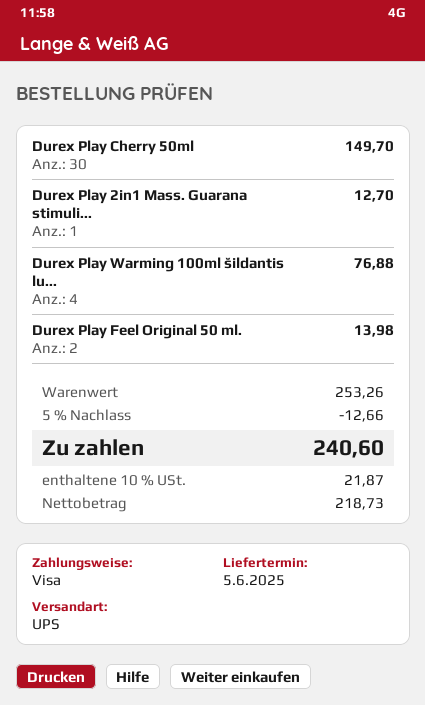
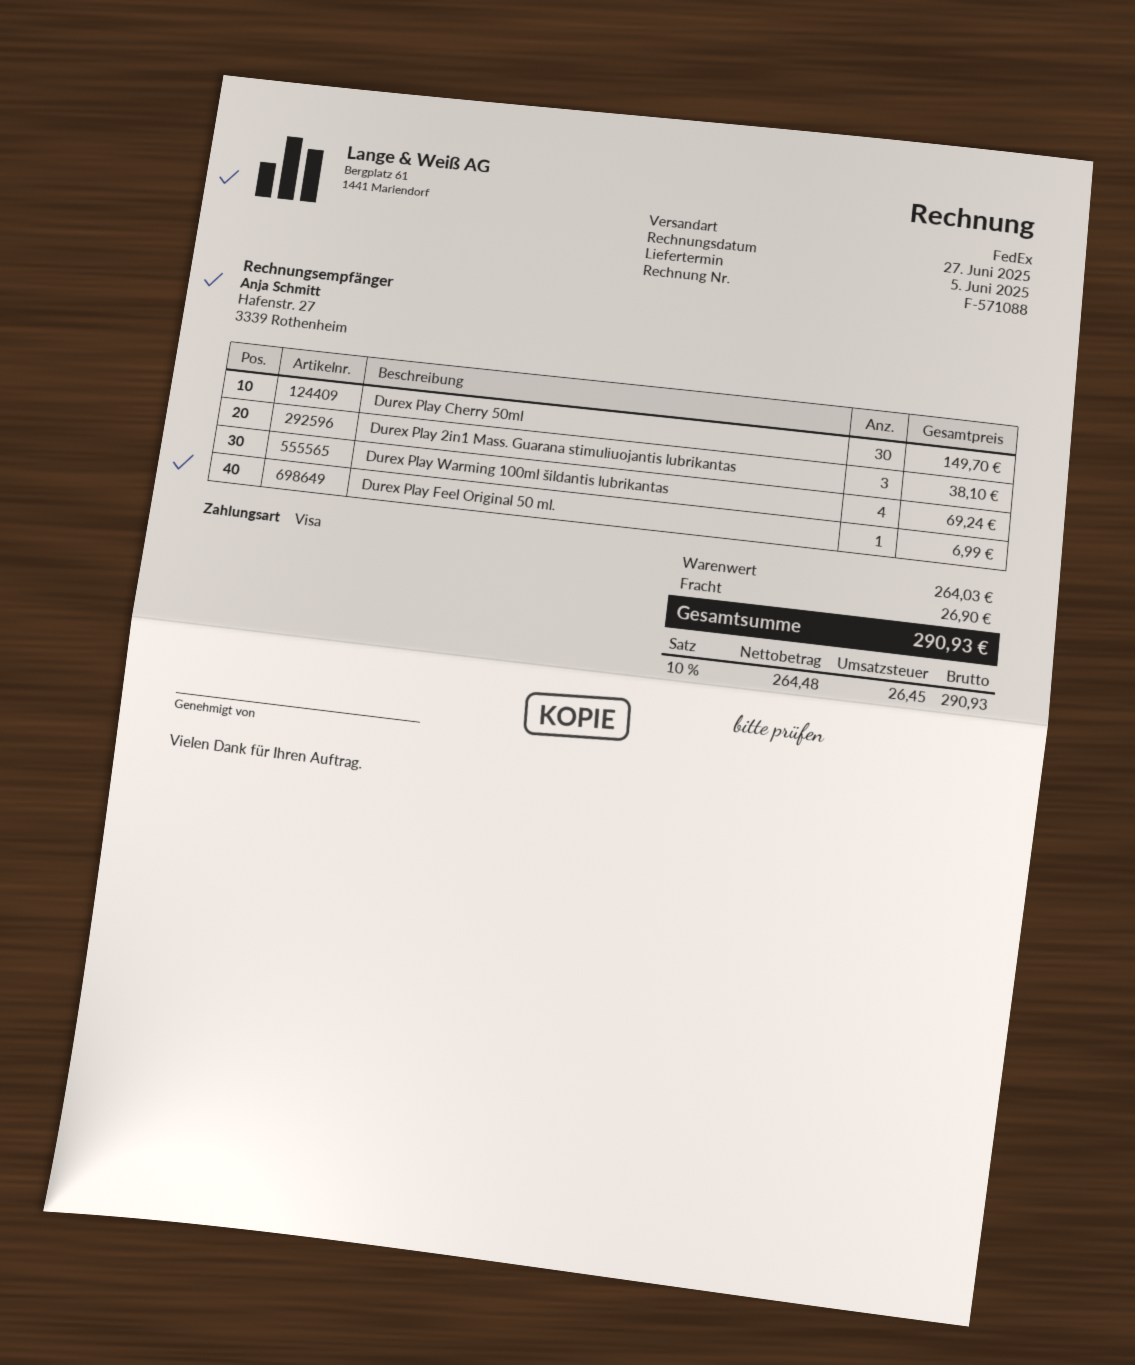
shipping method: UPS -> FedEx
Durex Play 2in1 Mass. Guarana stimuli...: 1 for 12.70 -> 3 for 38.10
Durex Play Warming 100ml šildantis lu...: 4 for 76.88 -> 4 for 69.24
Durex Play Feel Original 50 ml.: 2 for 13.98 -> 1 for 6.99
subtotal: 253.26 -> 264.03
discount: 5% = 12.66 -> none
shipping: none -> 26.90
net: 218.73 -> 264.48
tax: 10% = 21.87 -> 10% = 26.45
total: 240.60 -> 290.93

